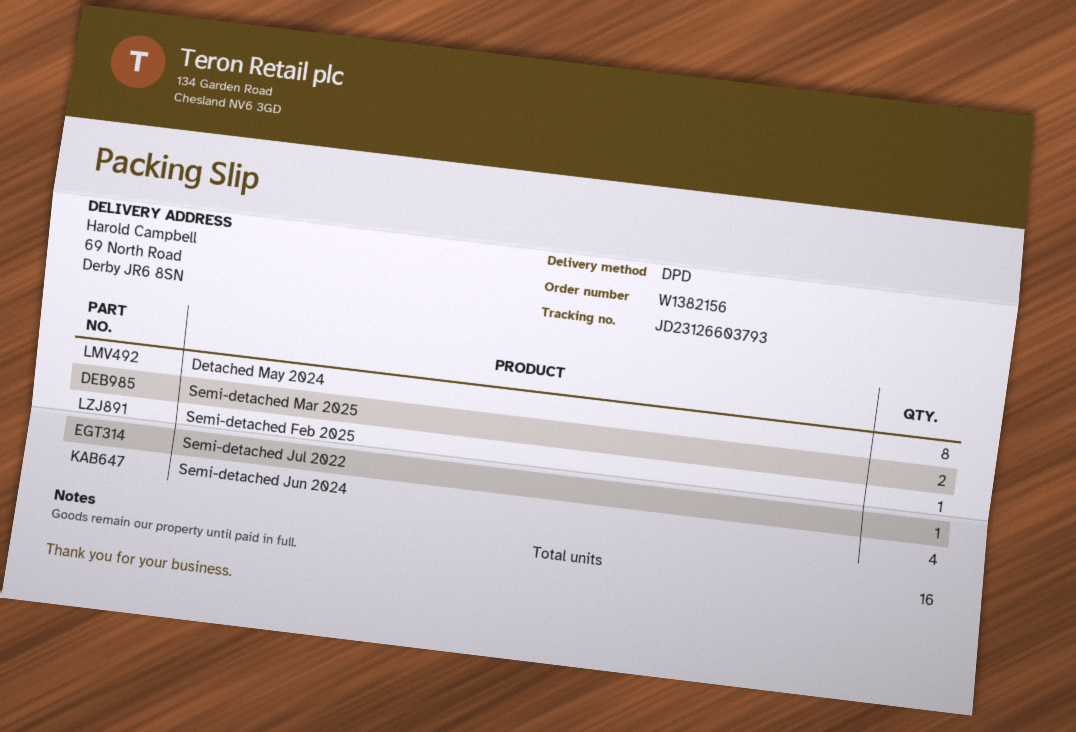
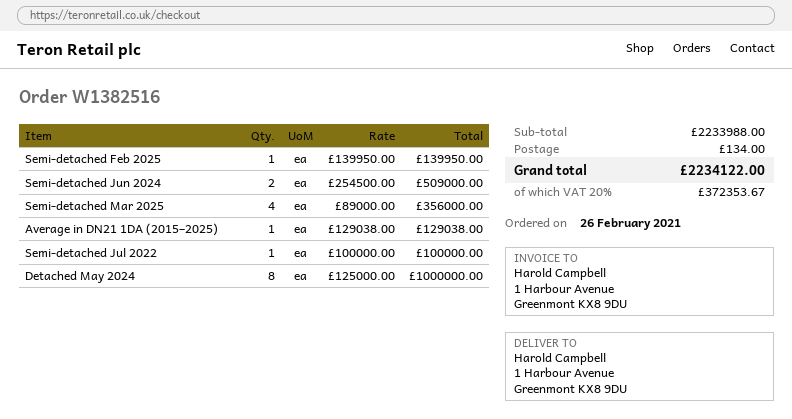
order number: W1382156 -> W1382516
ship to: 69 North Road, Derby JR6 8SN -> 1 Harbour Avenue, Greenmont KX8 9DU
Semi-detached Mar 2025: 2 -> 4
Semi-detached Jun 2024: 4 -> 2
Average in DN21 1DA (2015–2025): none -> 1

